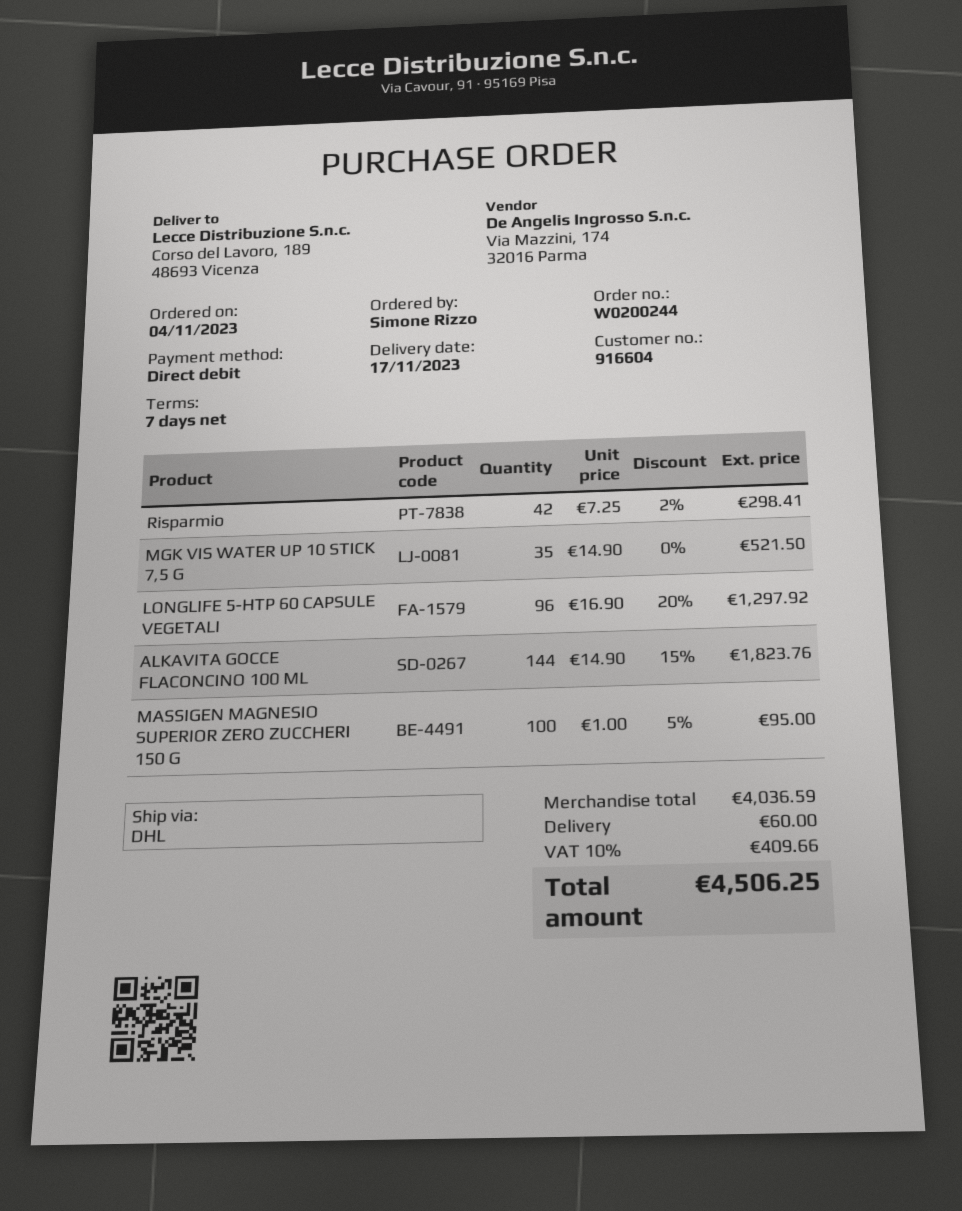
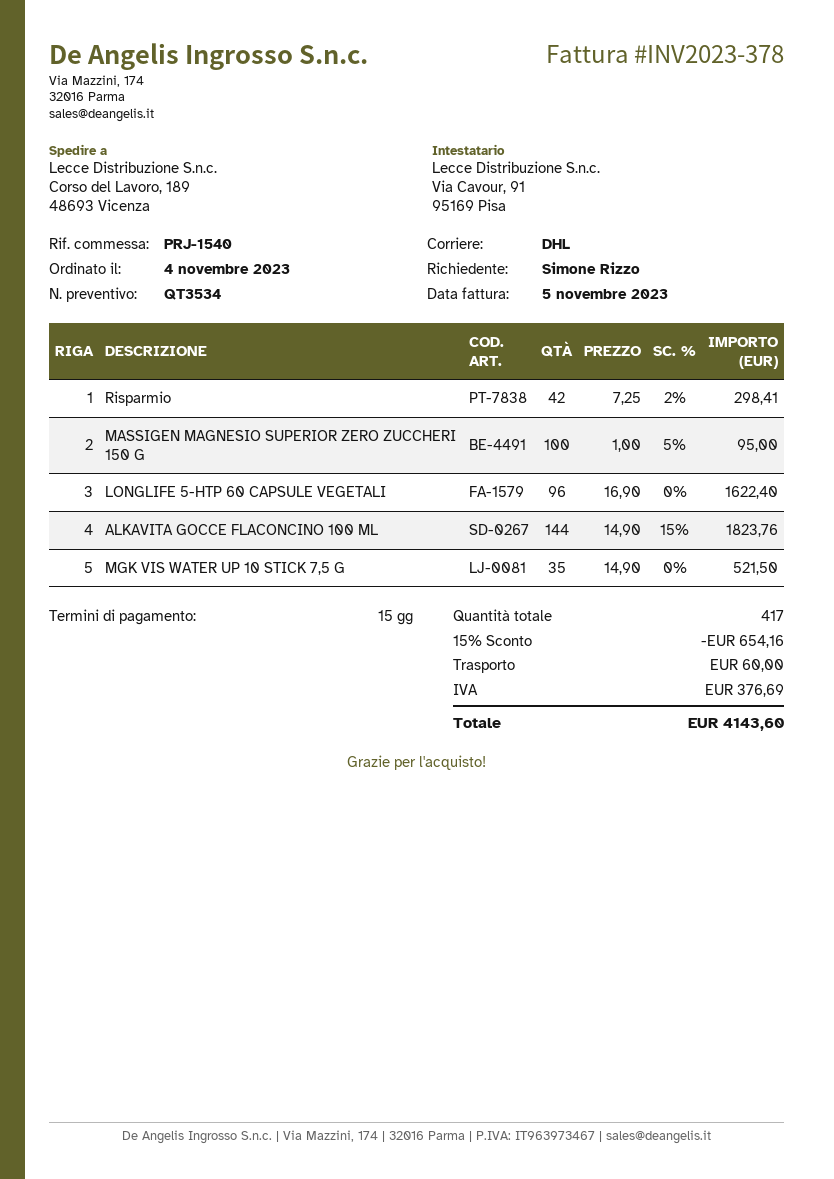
payment terms: 7 days -> 15 days
LONGLIFE 5-HTP 60 CAPSULE VEGETALI: 96 x 16.90 - 20% = 1297.92 -> 96 x 16.90 = 1622.40
discount: none -> 15% = 654.16
tax: 409.66 -> 376.69
total: 4506.25 -> 4143.60

